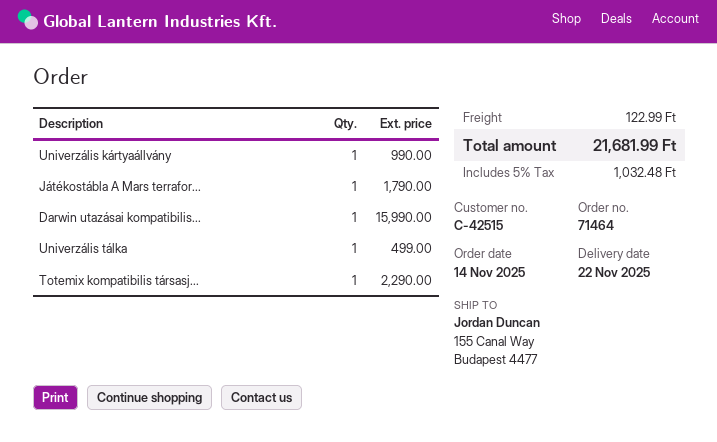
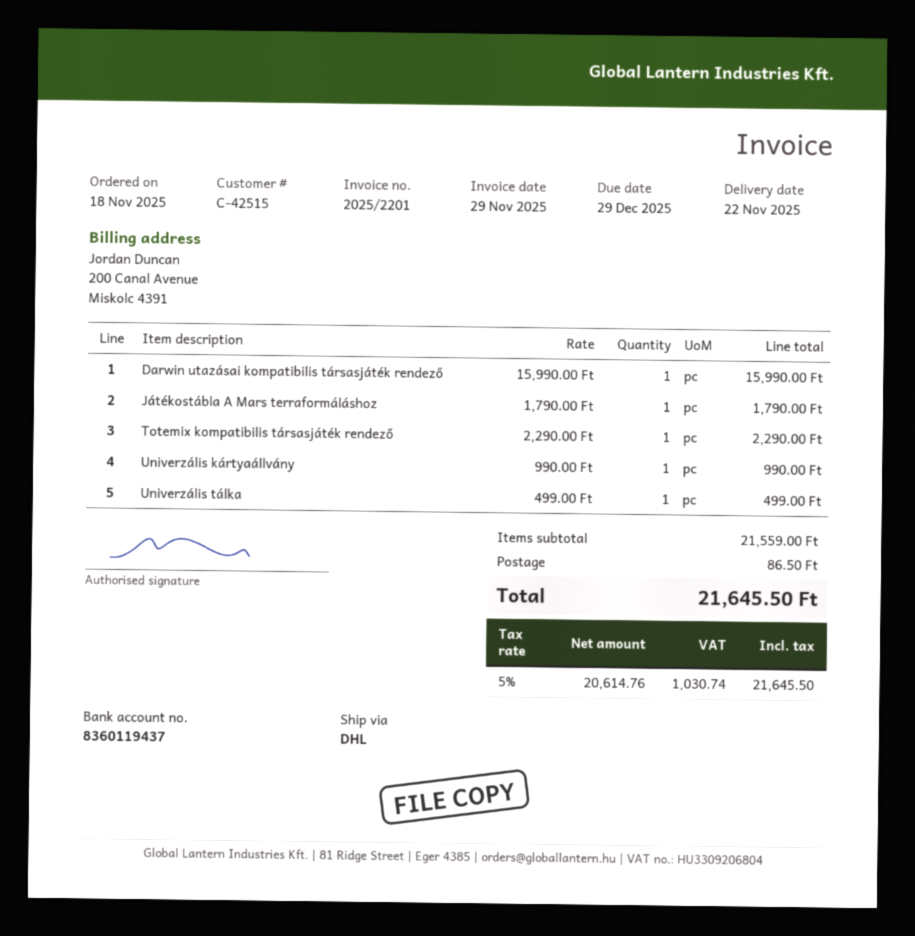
order date: 2025-11-14 -> 2025-11-18
shipping: 122.99 -> 86.50
tax: 5% = 1032.48 -> 5% = 1030.74
total: 21681.99 -> 21645.50

